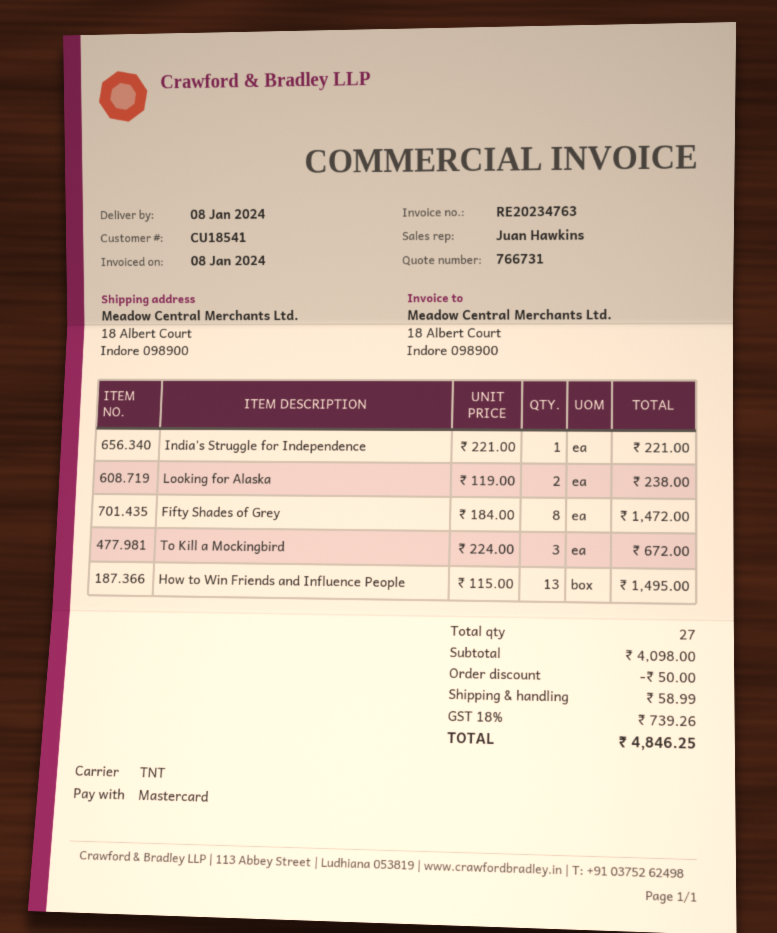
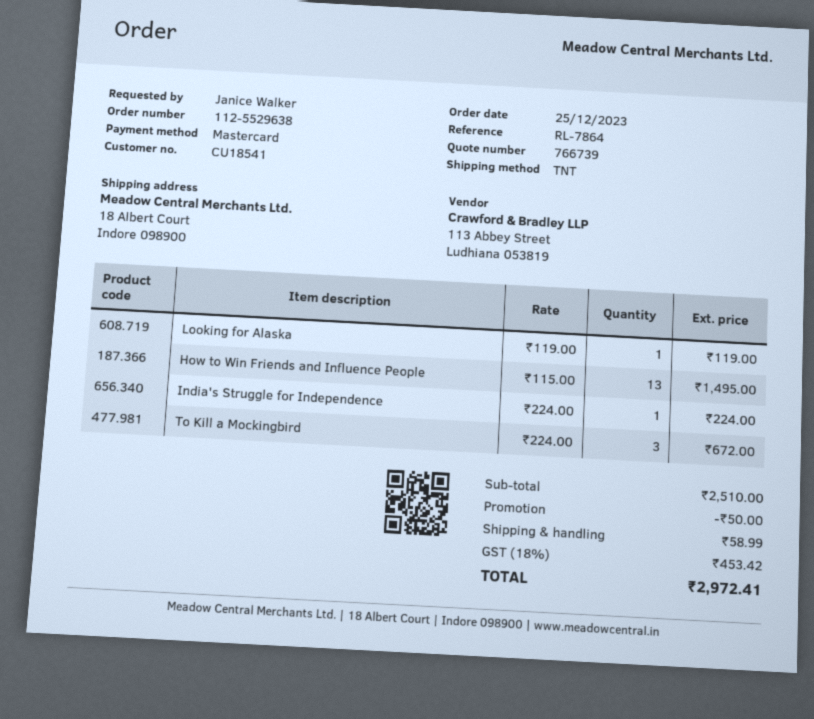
quote number: 766731 -> 766739
India's Struggle for Independence: 1 x 221.00 = 221.00 -> 1 x 224.00 = 224.00
Looking for Alaska: 2 x 119.00 = 238.00 -> 1 x 119.00 = 119.00
Fifty Shades of Grey: 8 x 184.00 = 1472.00 -> none
subtotal: 4098.00 -> 2510.00
tax: 18% = 739.26 -> 18% = 453.42
total: 4846.25 -> 2972.41

